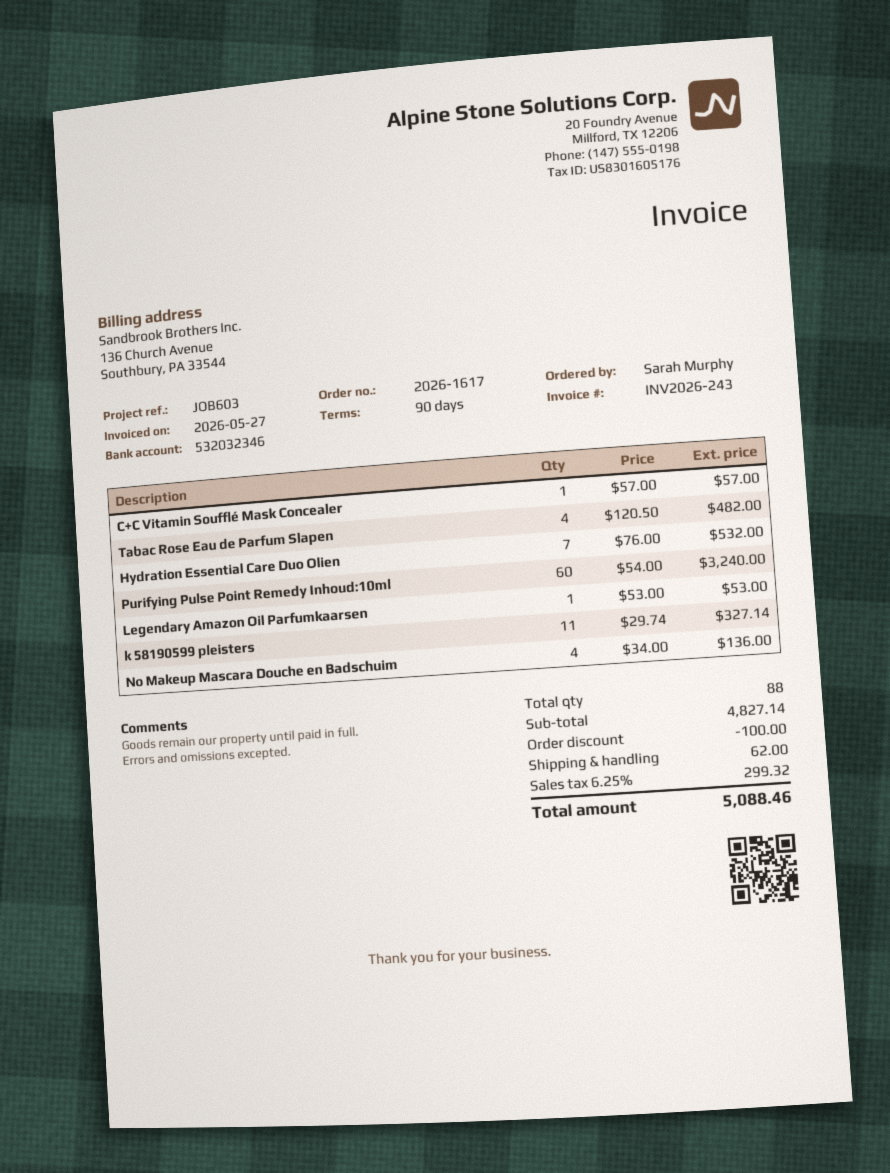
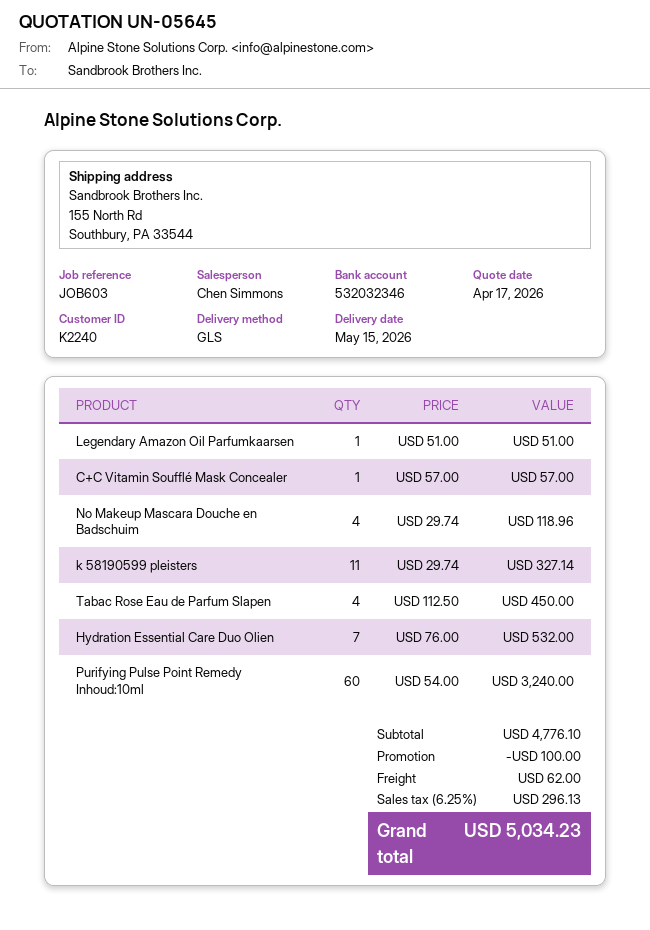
Tabac Rose Eau de Parfum Slapen: 4 x 120.50 = 482.00 -> 4 x 112.50 = 450.00
Legendary Amazon Oil Parfumkaarsen: 1 x 53.00 = 53.00 -> 1 x 51.00 = 51.00
No Makeup Mascara Douche en Badschuim: 4 x 34.00 = 136.00 -> 4 x 29.74 = 118.96
subtotal: 4827.14 -> 4776.10
tax: 6.25% = 299.32 -> 6.25% = 296.13
total: 5088.46 -> 5034.23

